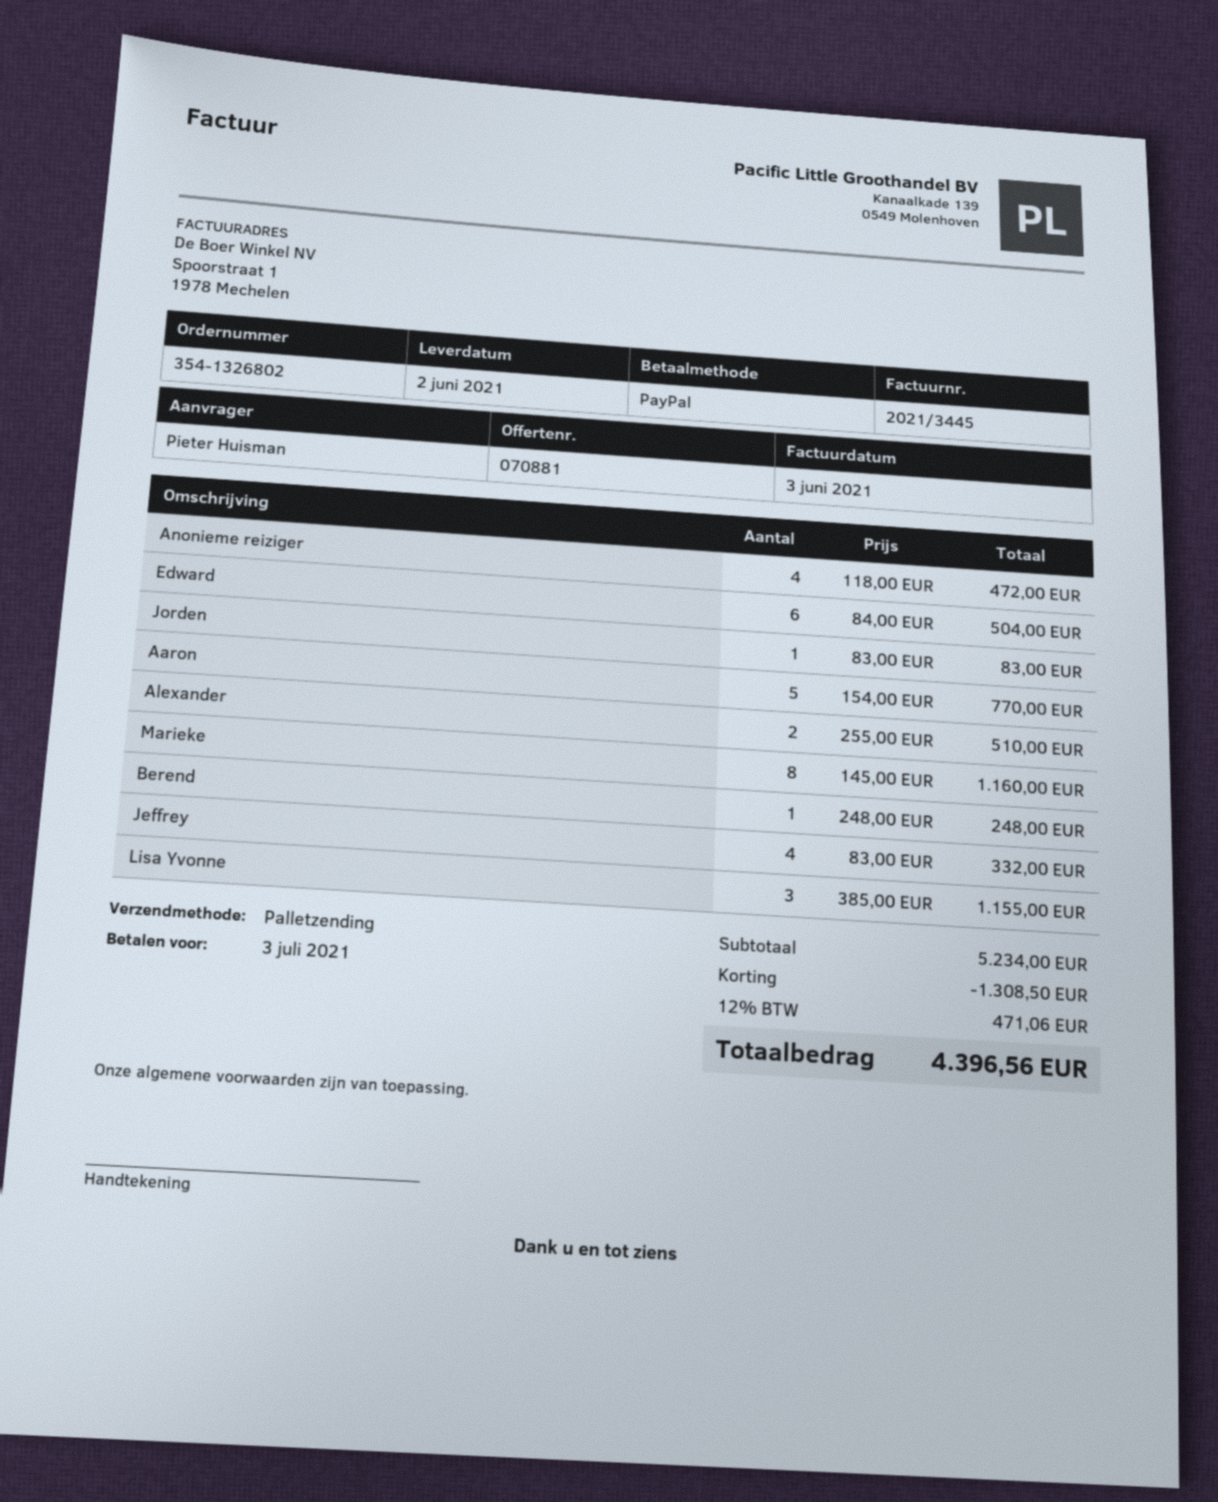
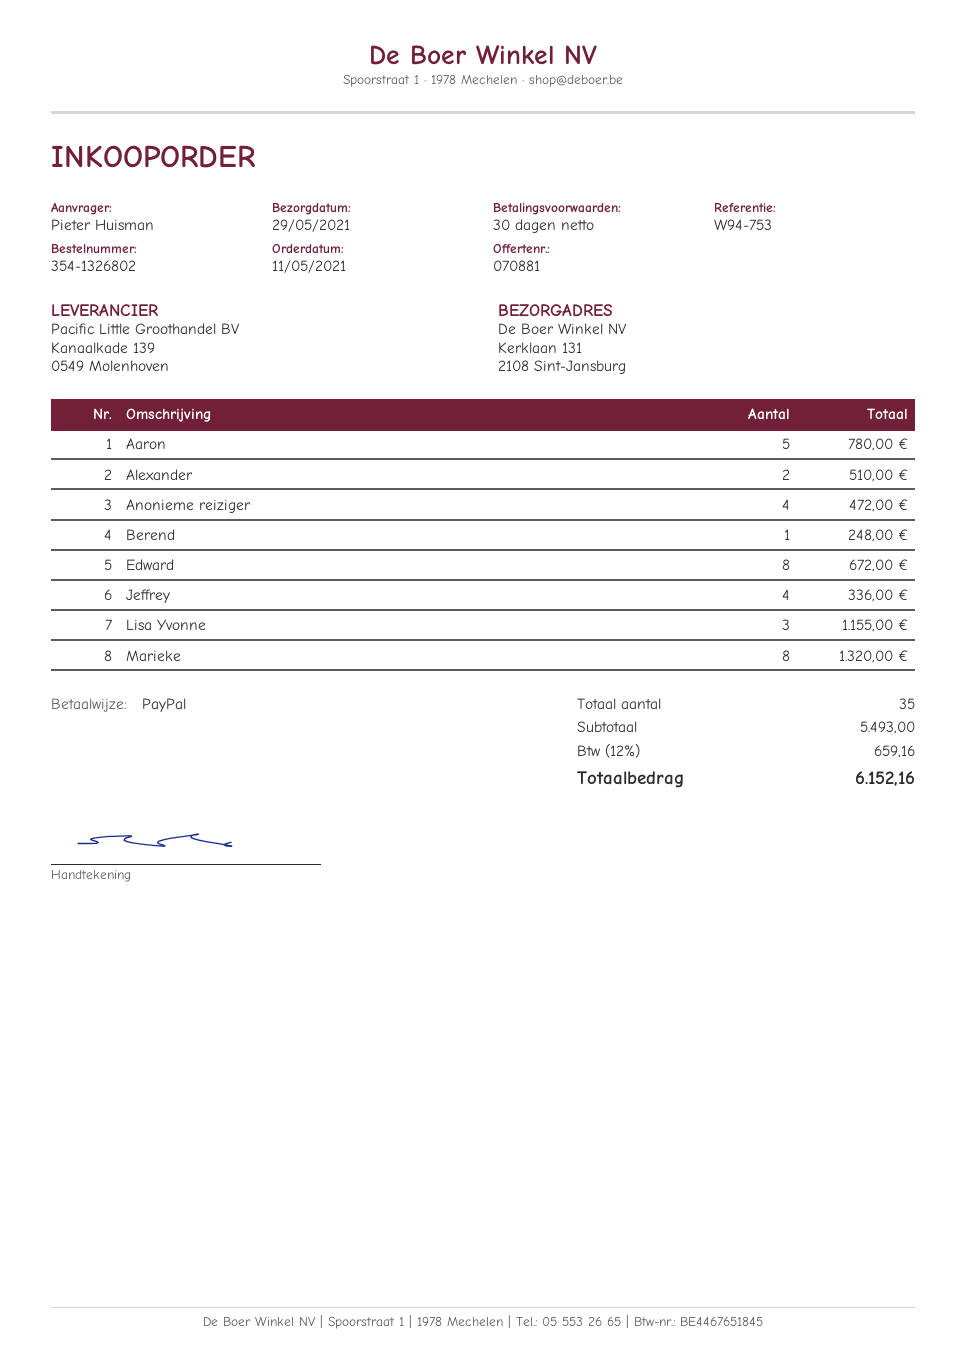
delivery date: 2021-06-02 -> 2021-05-29
Edward: 6 for 504.00 -> 8 for 672.00
Jorden: 1 for 83.00 -> none
Aaron: 5 for 770.00 -> 5 for 780.00
Marieke: 8 for 1160.00 -> 8 for 1320.00
Jeffrey: 4 for 332.00 -> 4 for 336.00
subtotal: 5234.00 -> 5493.00
discount: 1308.50 -> none
tax: 12% = 471.06 -> 12% = 659.16
total: 4396.56 -> 6152.16

